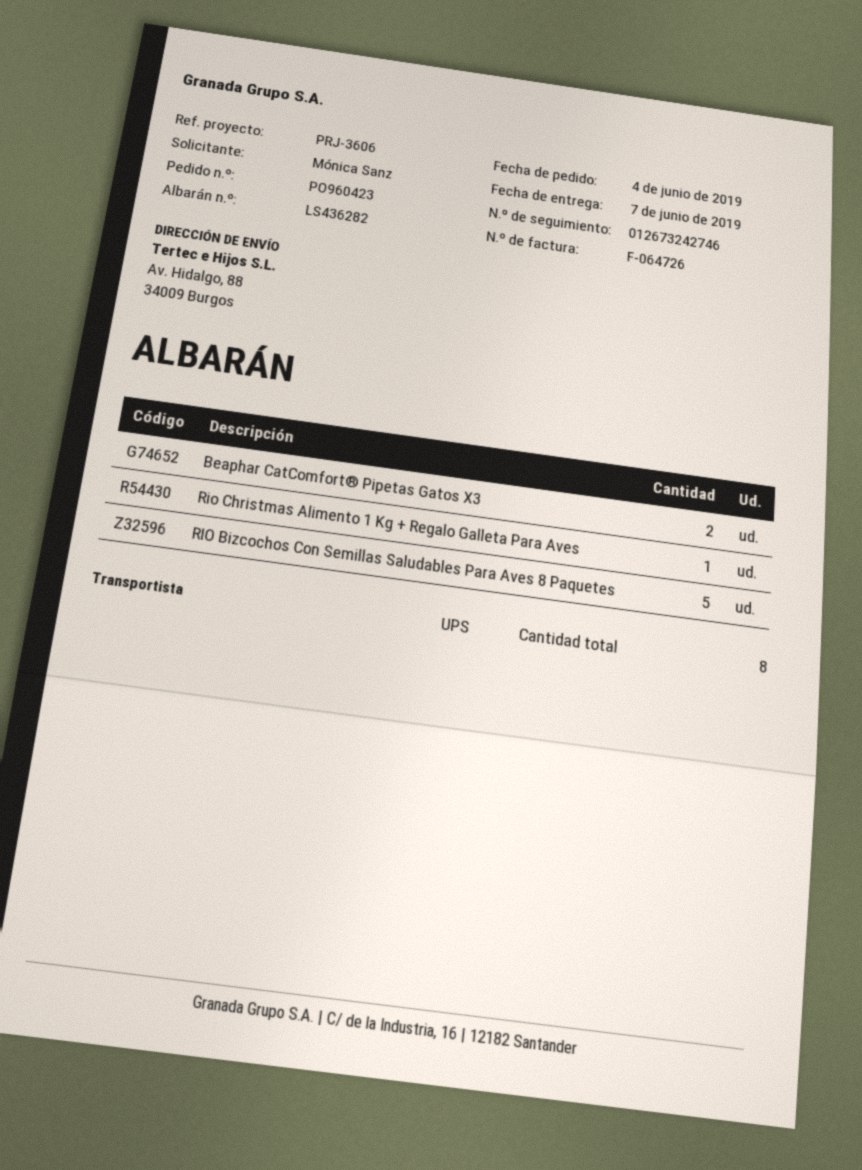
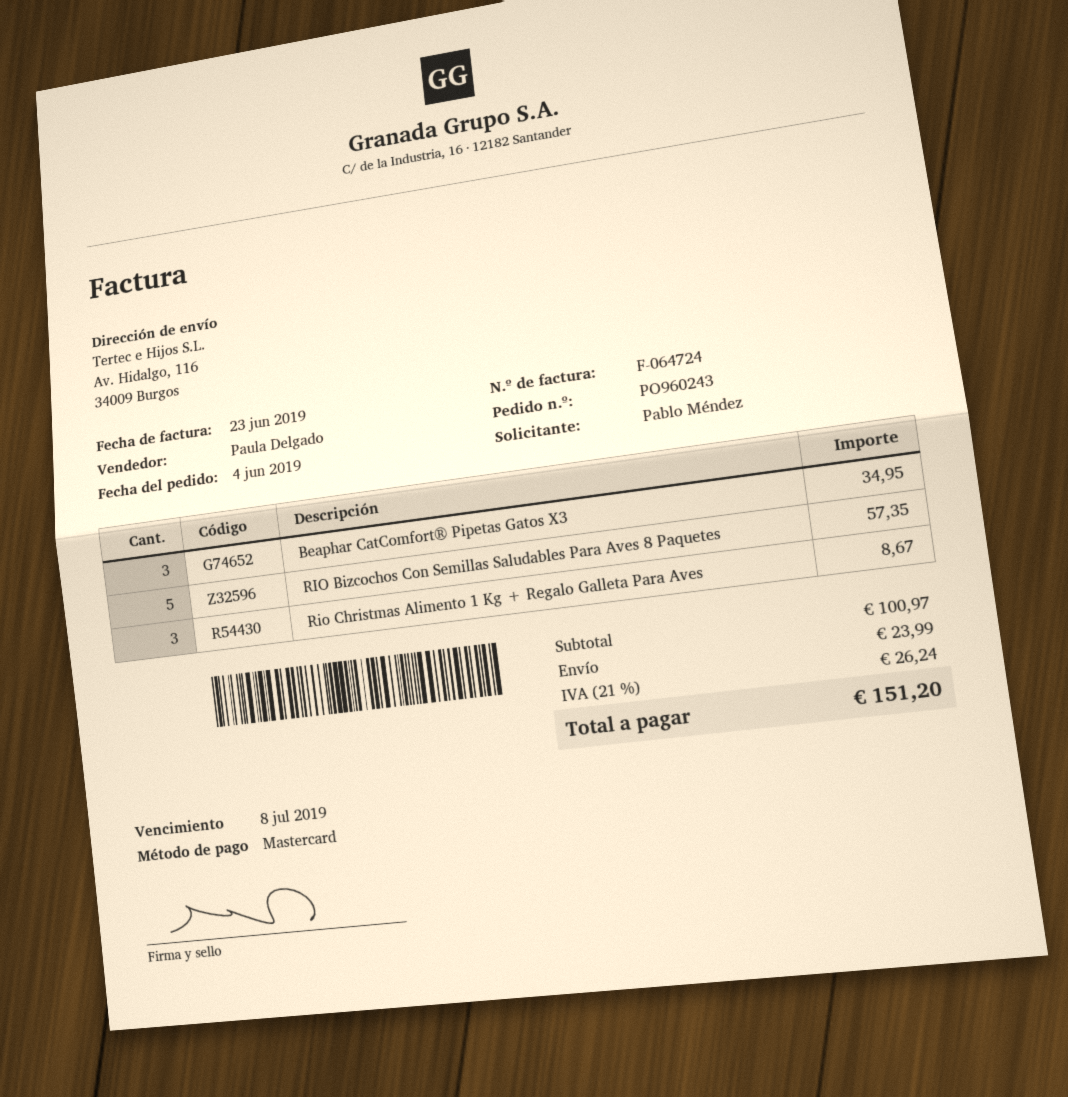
order number: PO960423 -> PO960243
invoice number: F-064726 -> F-064724
ordered by: Mónica Sanz -> Pablo Méndez
ship to: Av. Hidalgo, 88, 34009 Burgos -> Av. Hidalgo, 116, 34009 Burgos
Beaphar CatComfort® Pipetas Gatos X3: 2 -> 3
Rio Christmas Alimento 1 Kg + Regalo Galleta Para Aves: 1 -> 3

